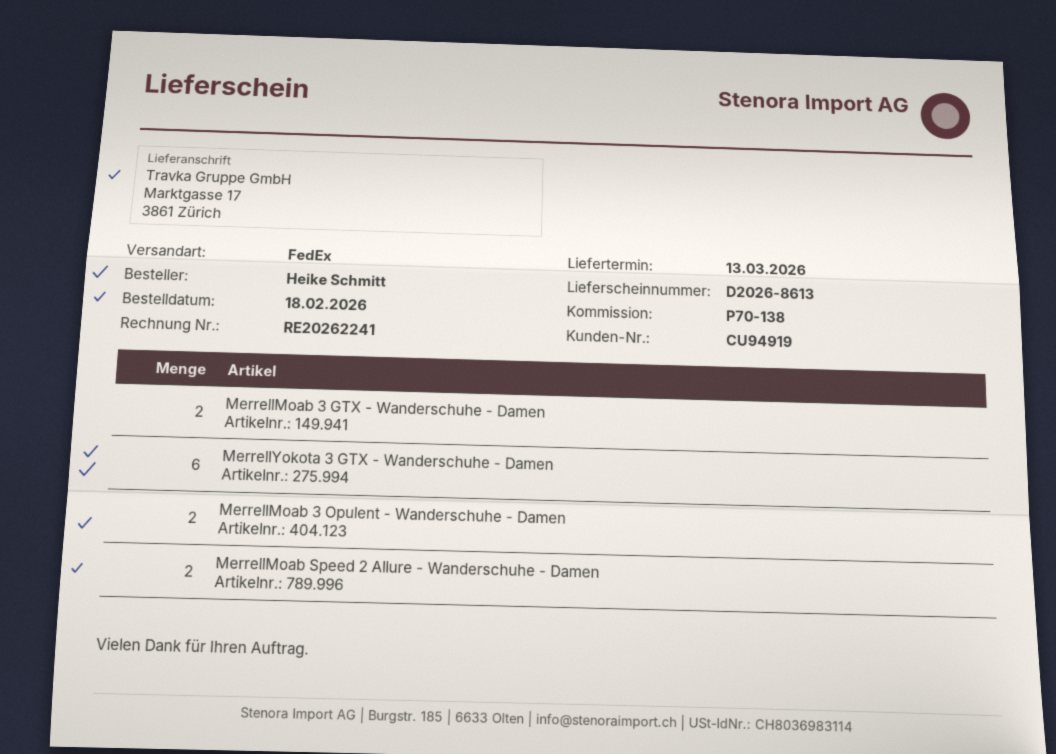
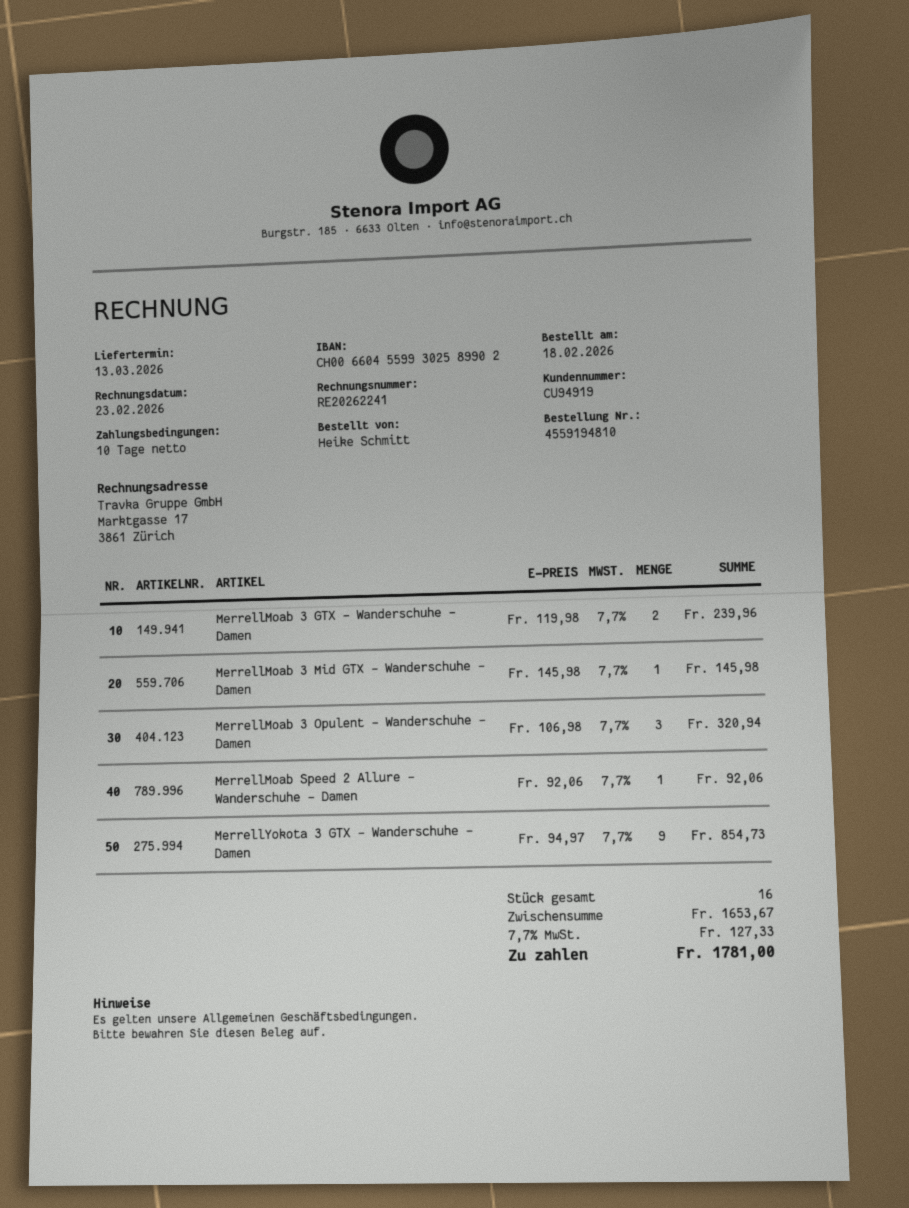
MerrellYokota 3 GTX - Wanderschuhe - Damen: 6 -> 9
MerrellMoab 3 Opulent - Wanderschuhe - Damen: 2 -> 3
MerrellMoab Speed 2 Allure - Wanderschuhe - Damen: 2 -> 1
MerrellMoab 3 Mid GTX - Wanderschuhe - Damen: none -> 1

